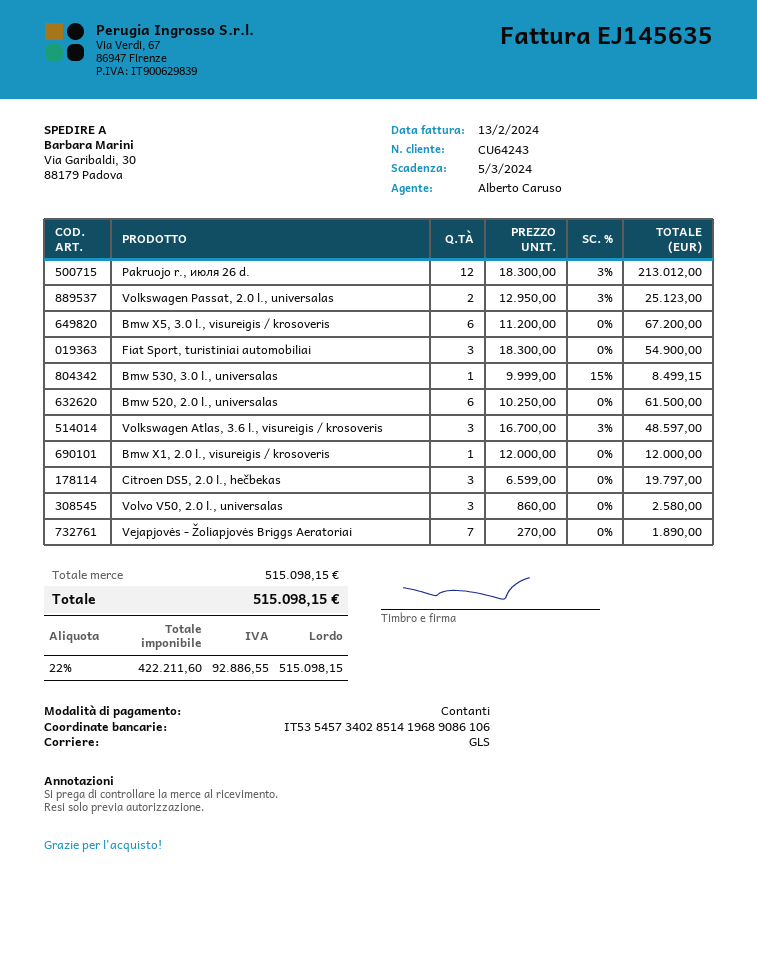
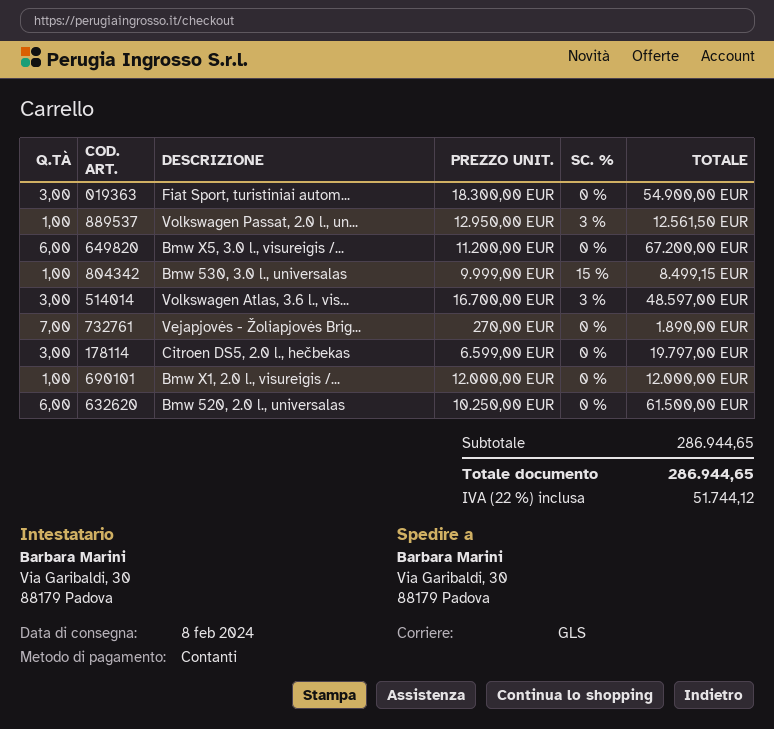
Pakruojo r., июля 26 d.: 12 x 18300.00 - 3% = 213012.00 -> none
Volkswagen Passat, 2.0 l., universalas: 2 x 12950.00 - 3% = 25123.00 -> 1 x 12950.00 - 3% = 12561.50
Volvo V50, 2.0 l., universalas: 3 x 860.00 = 2580.00 -> none
subtotal: 515098.15 -> 286944.65
tax: 22% = 92886.55 -> 22% = 51744.12
total: 515098.15 -> 286944.65

